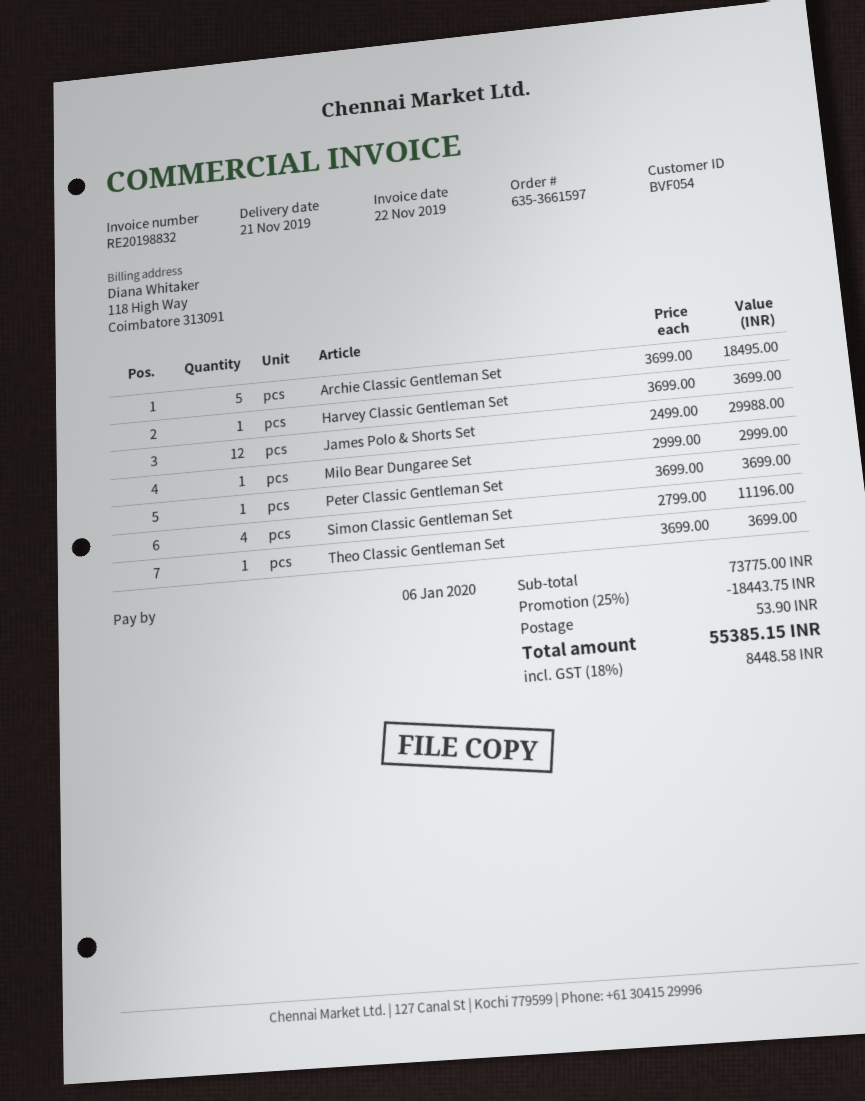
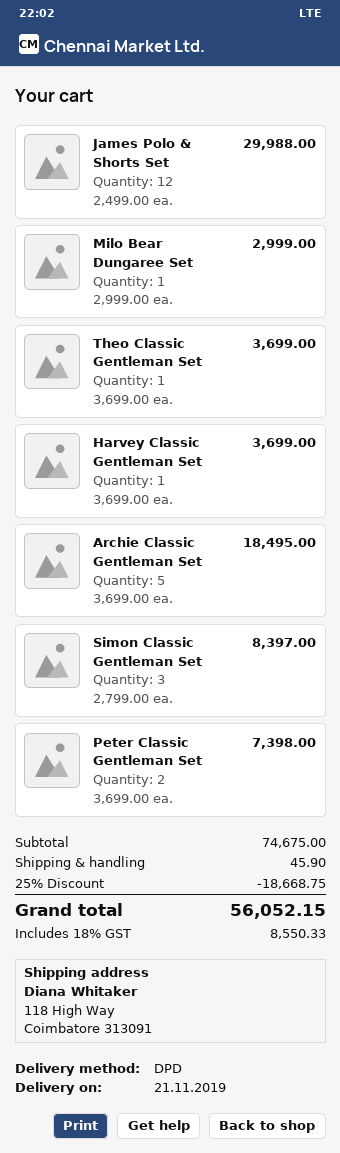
Peter Classic Gentleman Set: 1 x 3699.00 = 3699.00 -> 2 x 3699.00 = 7398.00
Simon Classic Gentleman Set: 4 x 2799.00 = 11196.00 -> 3 x 2799.00 = 8397.00
subtotal: 73775.00 -> 74675.00
discount: 25% = 18443.75 -> 25% = 18668.75
shipping: 53.90 -> 45.90
tax: 18% = 8448.58 -> 18% = 8550.33
total: 55385.15 -> 56052.15

